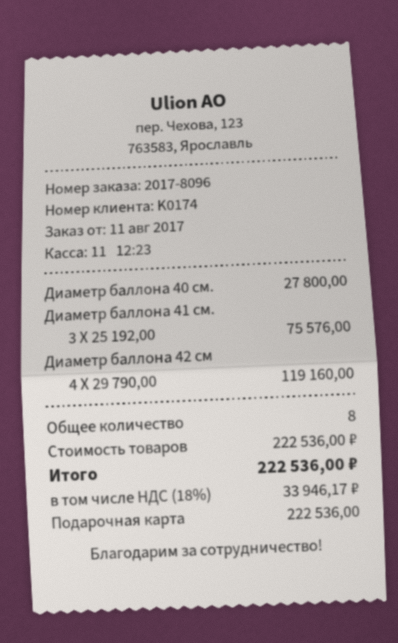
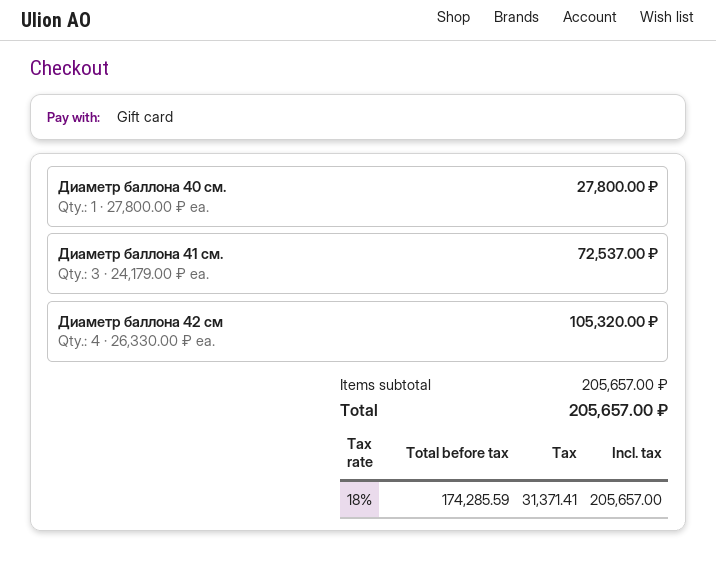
Диаметр баллона 41 см.: 3 x 25192.00 = 75576.00 -> 3 x 24179.00 = 72537.00
Диаметр баллона 42 см: 4 x 29790.00 = 119160.00 -> 4 x 26330.00 = 105320.00
subtotal: 222536.00 -> 205657.00
tax: 18% = 33946.17 -> 18% = 31371.41
total: 222536.00 -> 205657.00

